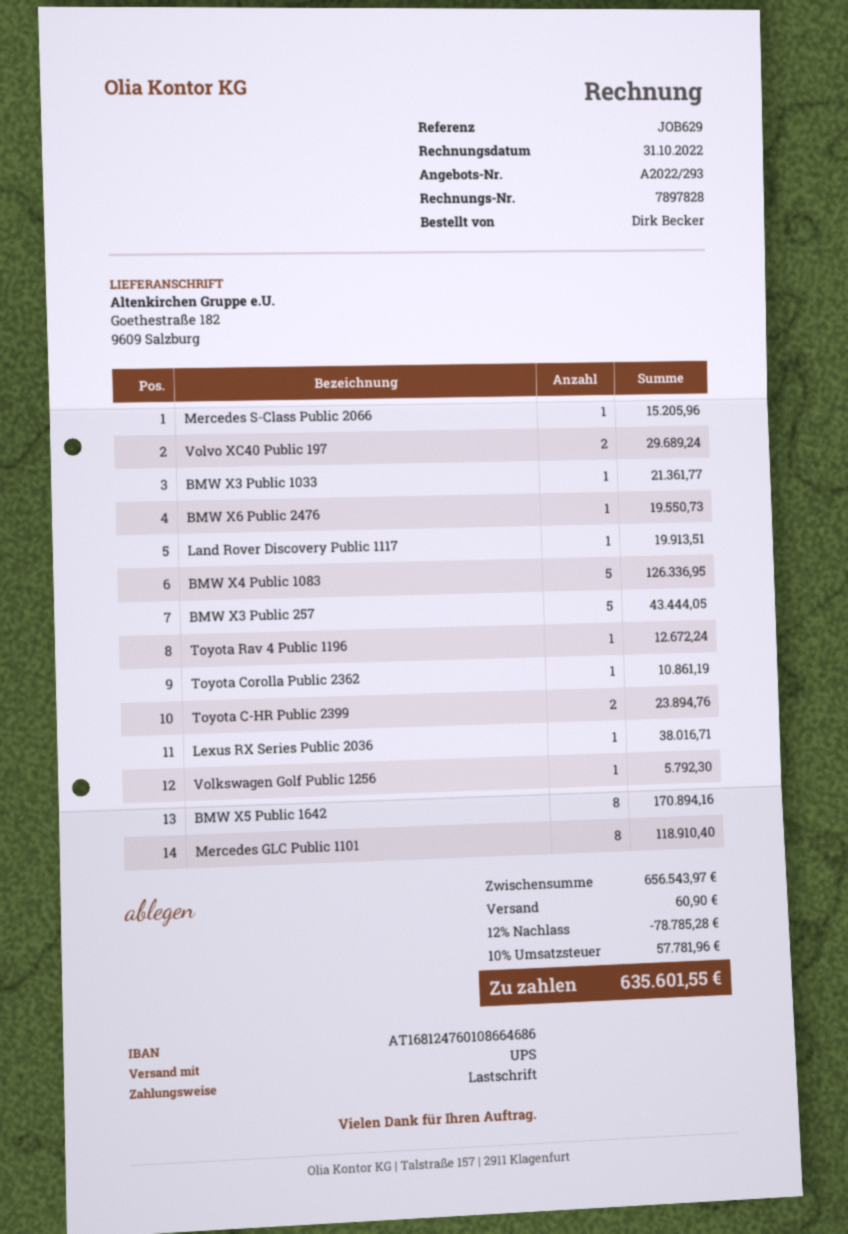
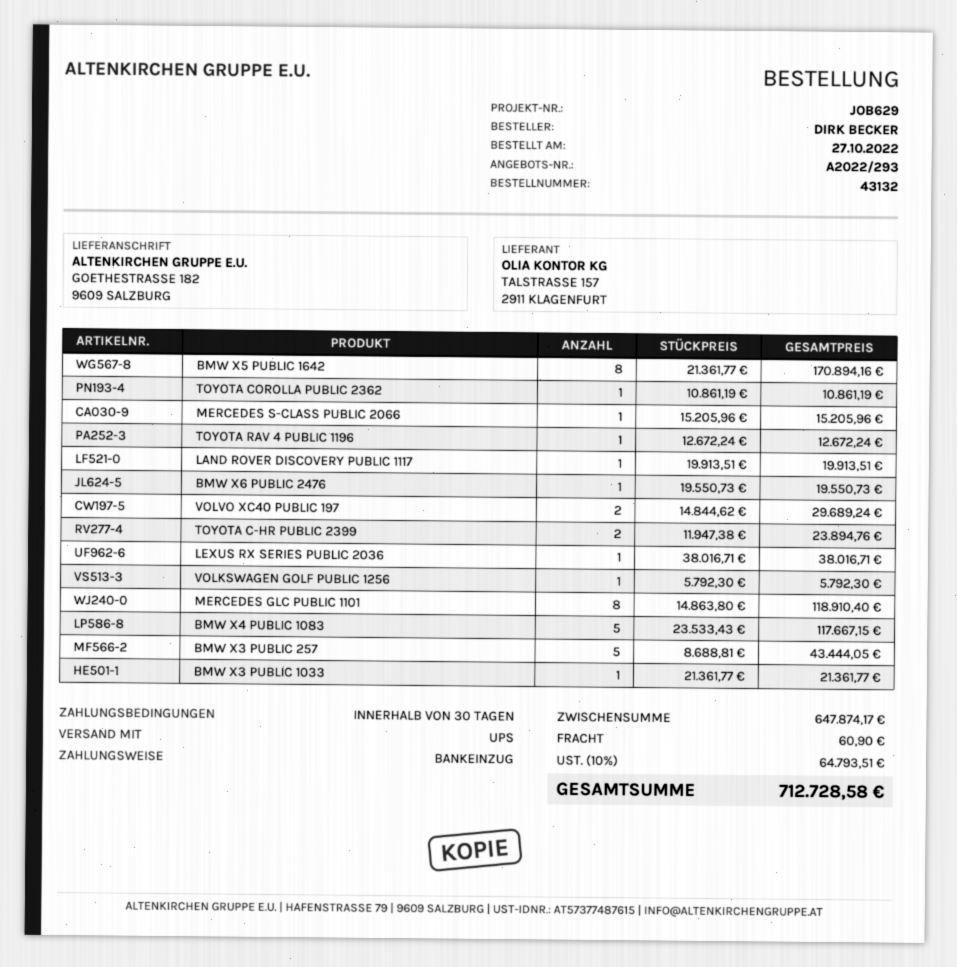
BMW X4 Public 1083: 5 for 126336.95 -> 5 for 117667.15
subtotal: 656543.97 -> 647874.17
discount: 12% = 78785.28 -> none
tax: 10% = 57781.96 -> 10% = 64793.51
total: 635601.55 -> 712728.58

